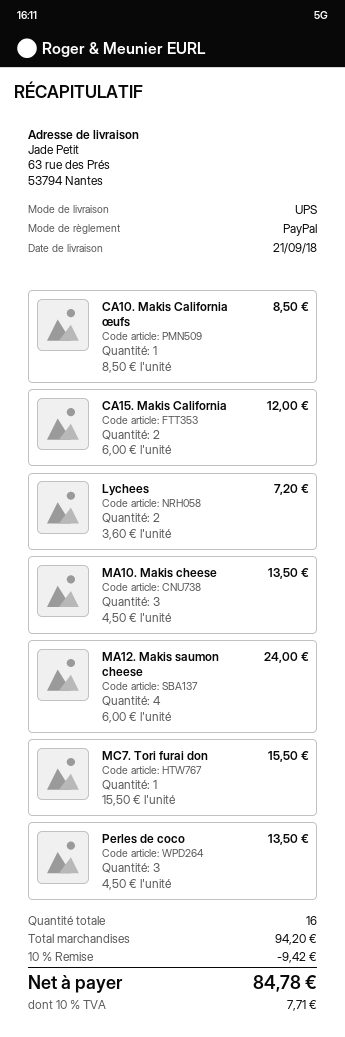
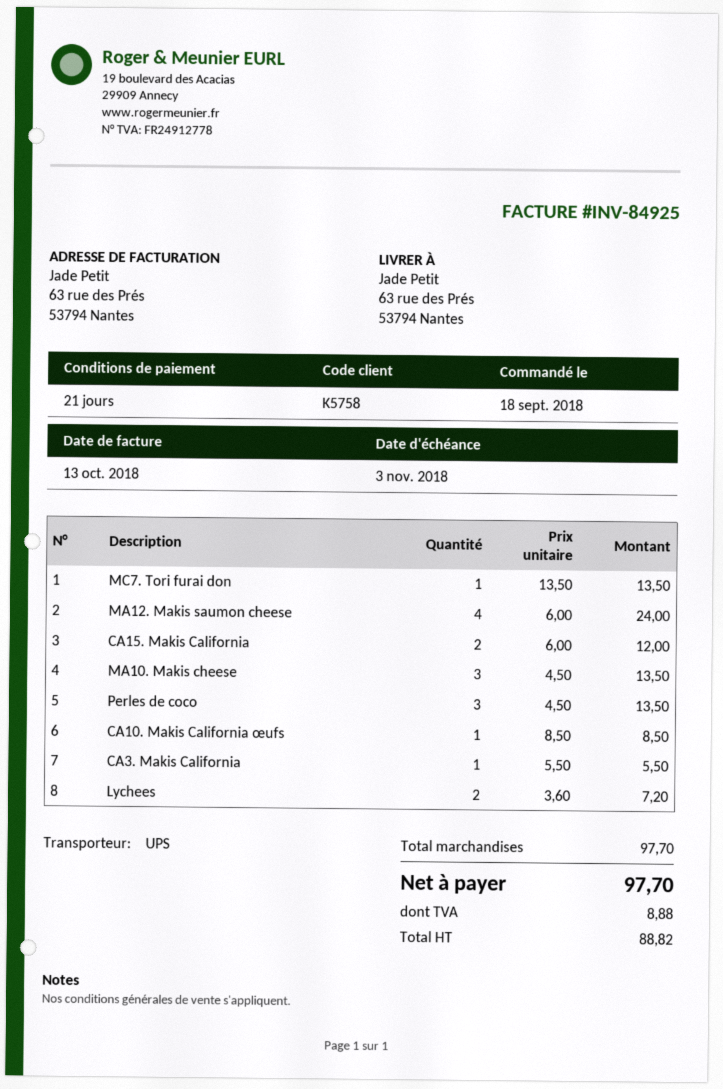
MC7. Tori furai don: 1 x 15.50 = 15.50 -> 1 x 13.50 = 13.50
CA3. Makis California: none -> 1 x 5.50 = 5.50
subtotal: 94.20 -> 97.70
discount: 10% = 9.42 -> none
tax: 7.71 -> 8.88
total: 84.78 -> 97.70

